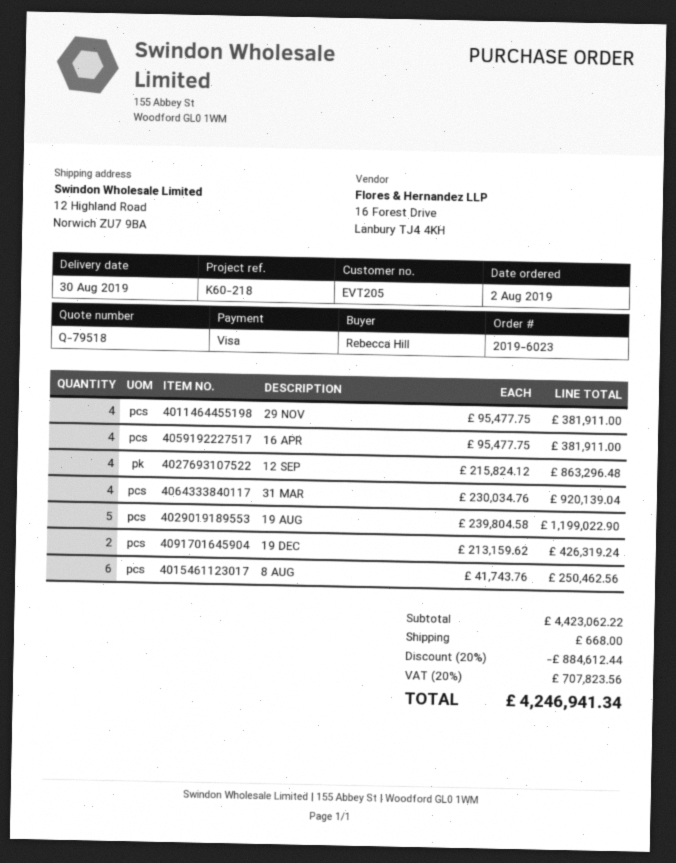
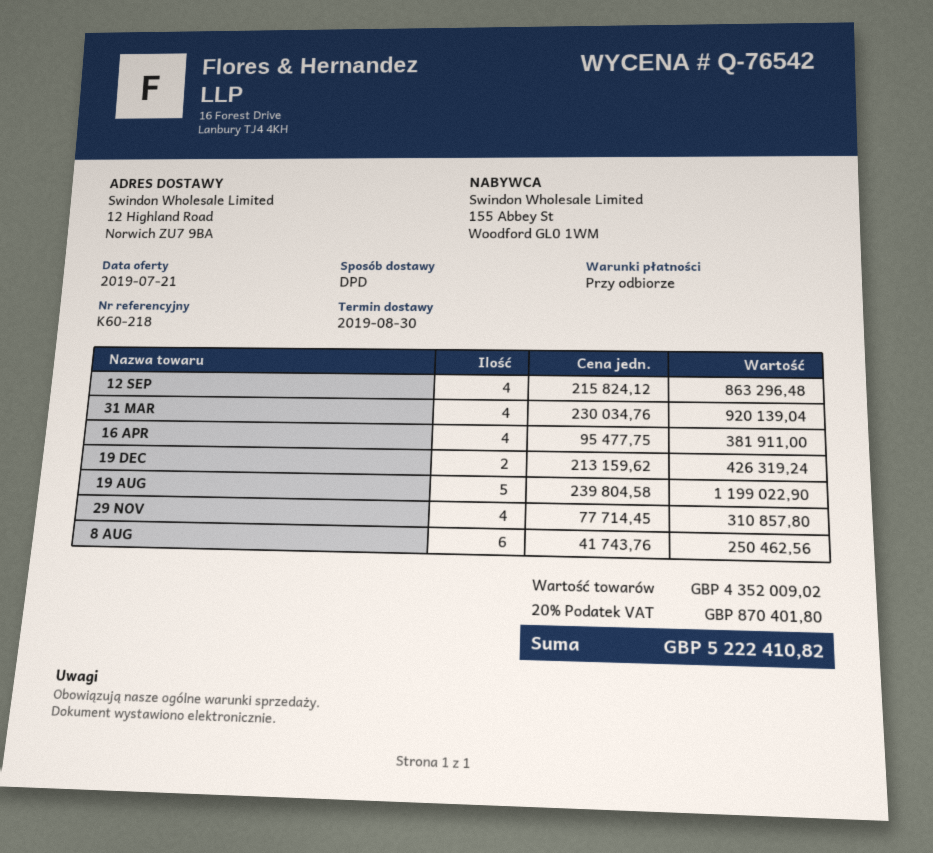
quote number: Q-79518 -> Q-76542
29 NOV: 4 x 95477.75 = 381911.00 -> 4 x 77714.45 = 310857.80
subtotal: 4423062.22 -> 4352009.02
discount: 20% = 884612.44 -> none
shipping: 668.00 -> none
tax: 20% = 707823.56 -> 20% = 870401.80
total: 4246941.34 -> 5222410.82

